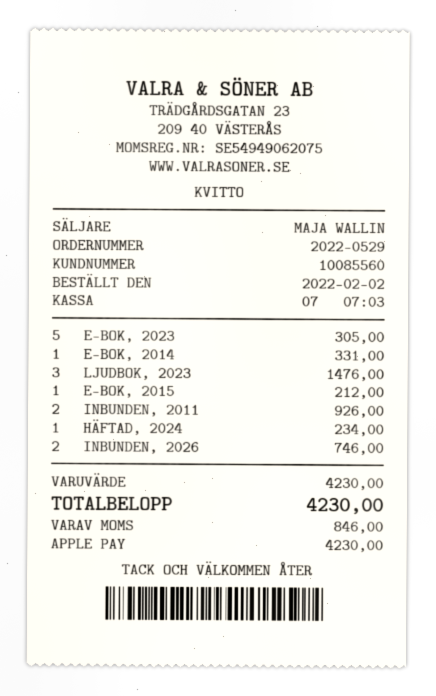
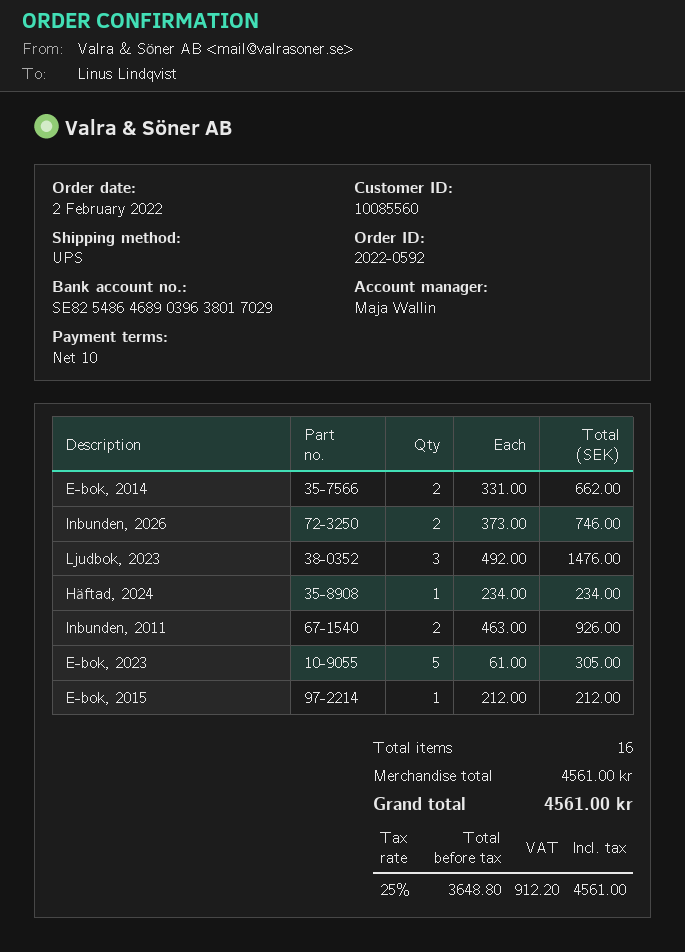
order number: 2022-0529 -> 2022-0592
E-BOK, 2014: 1 for 331.00 -> 2 for 662.00
subtotal: 4230.00 -> 4561.00
tax: 846.00 -> 912.20
total: 4230.00 -> 4561.00

